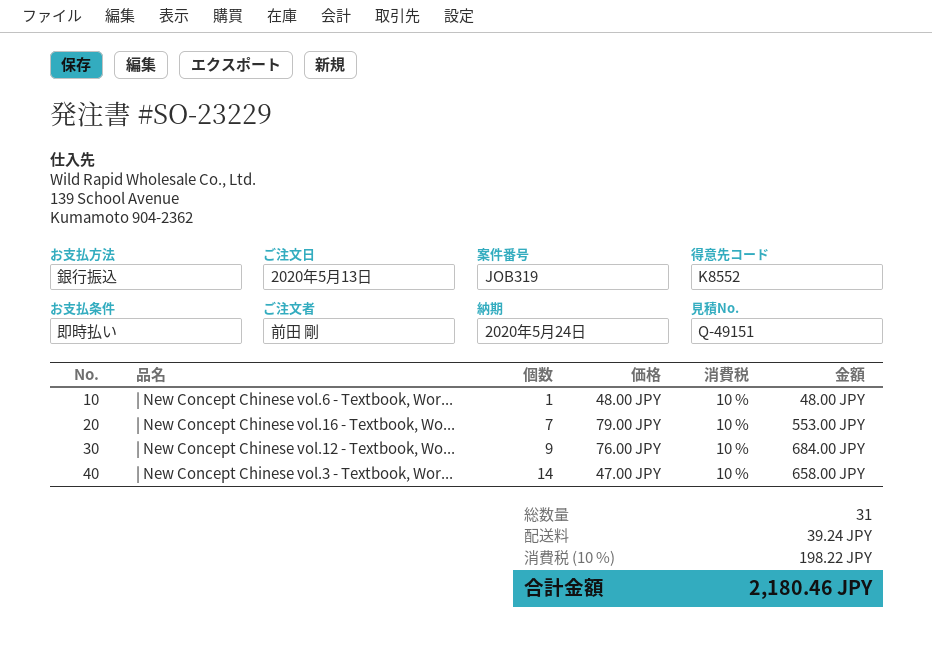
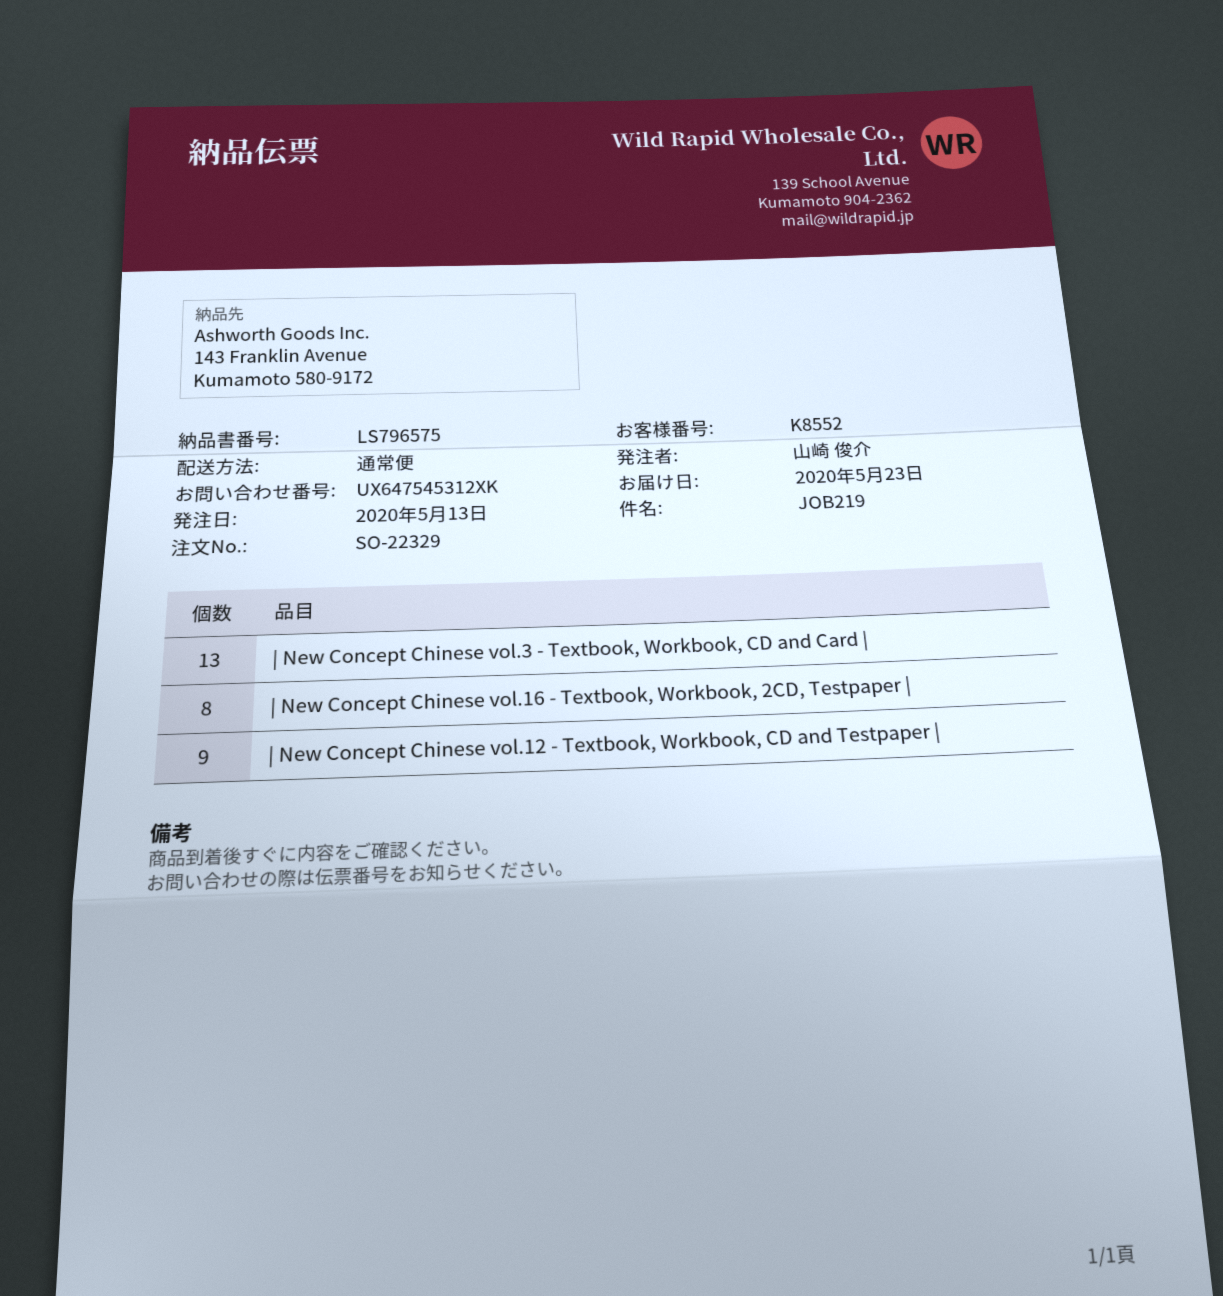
order number: SO-23229 -> SO-22329
delivery date: 2020-05-24 -> 2020-05-23
reference: JOB319 -> JOB219
ordered by: 前田 剛 -> 山崎 俊介
| New Concept Chinese vol.6 - Textbook, Wor...: 1 -> none
| New Concept Chinese vol.16 - Textbook, Wo...: 7 -> 8
| New Concept Chinese vol.3 - Textbook, Wor...: 14 -> 13

